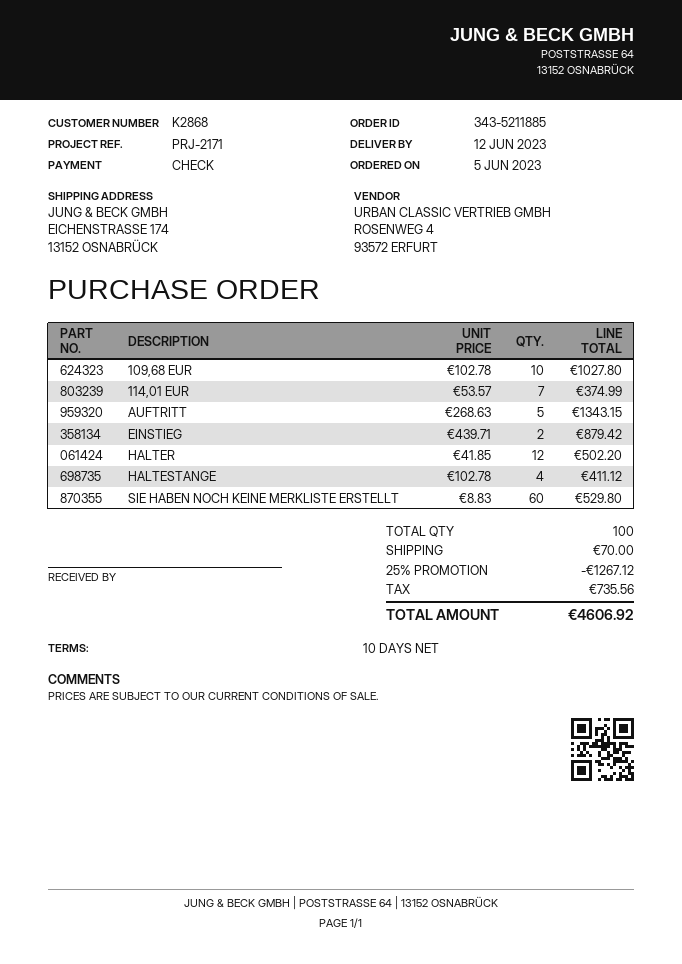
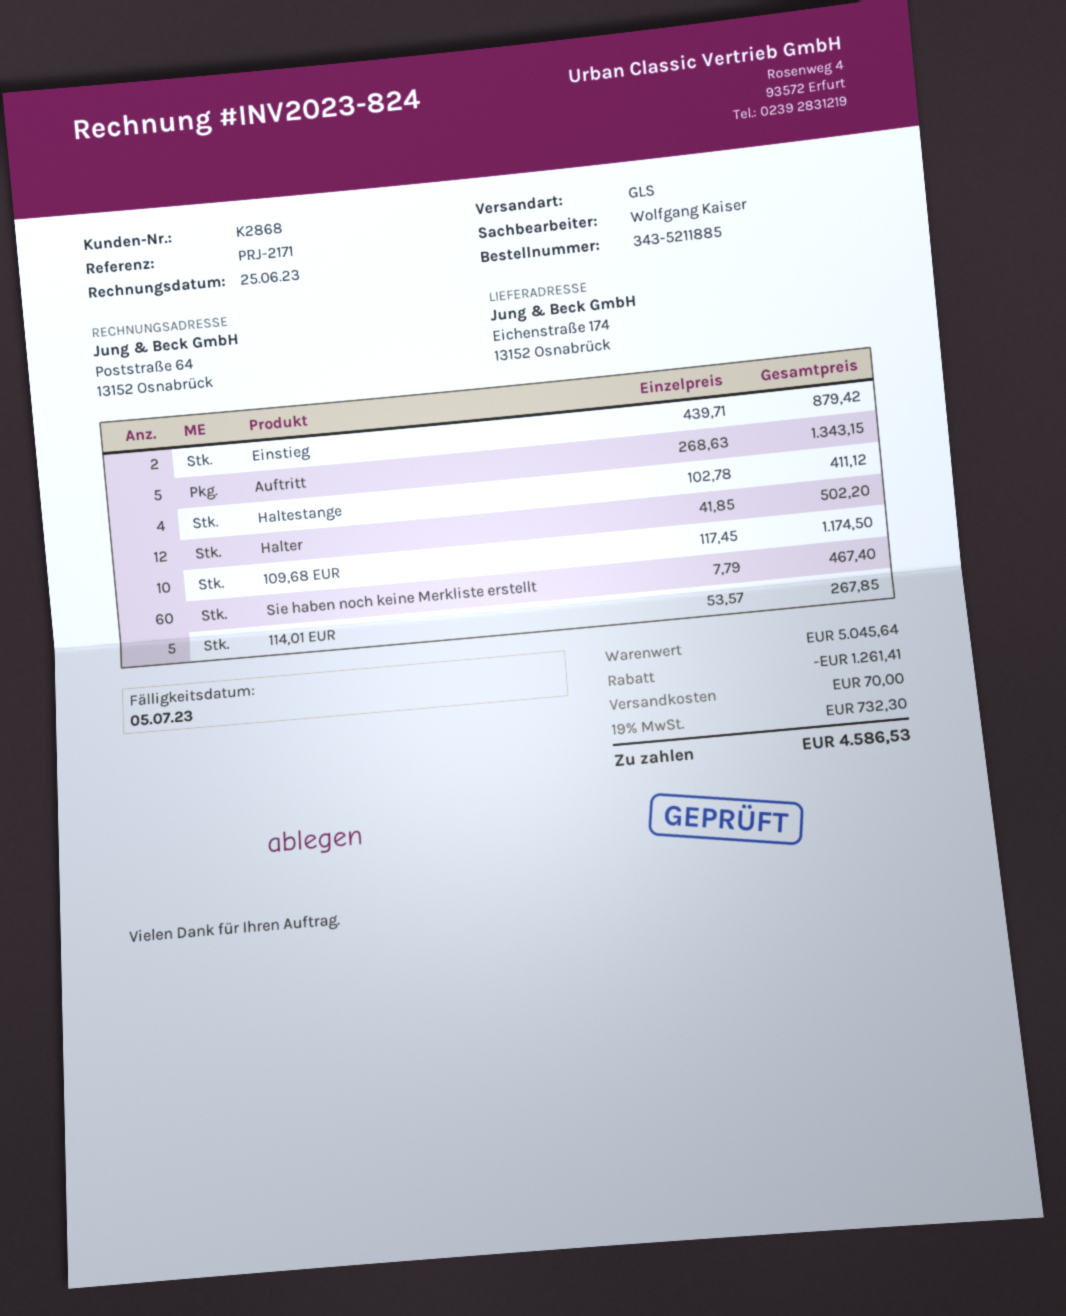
109,68 EUR: 10 x 102.78 = 1027.80 -> 10 x 117.45 = 1174.50
114,01 EUR: 7 x 53.57 = 374.99 -> 5 x 53.57 = 267.85
SIE HABEN NOCH KEINE MERKLISTE ERSTELLT: 60 x 8.83 = 529.80 -> 60 x 7.79 = 467.40
discount: 1267.12 -> 1261.41
tax: 735.56 -> 732.30
total: 4606.92 -> 4586.53

